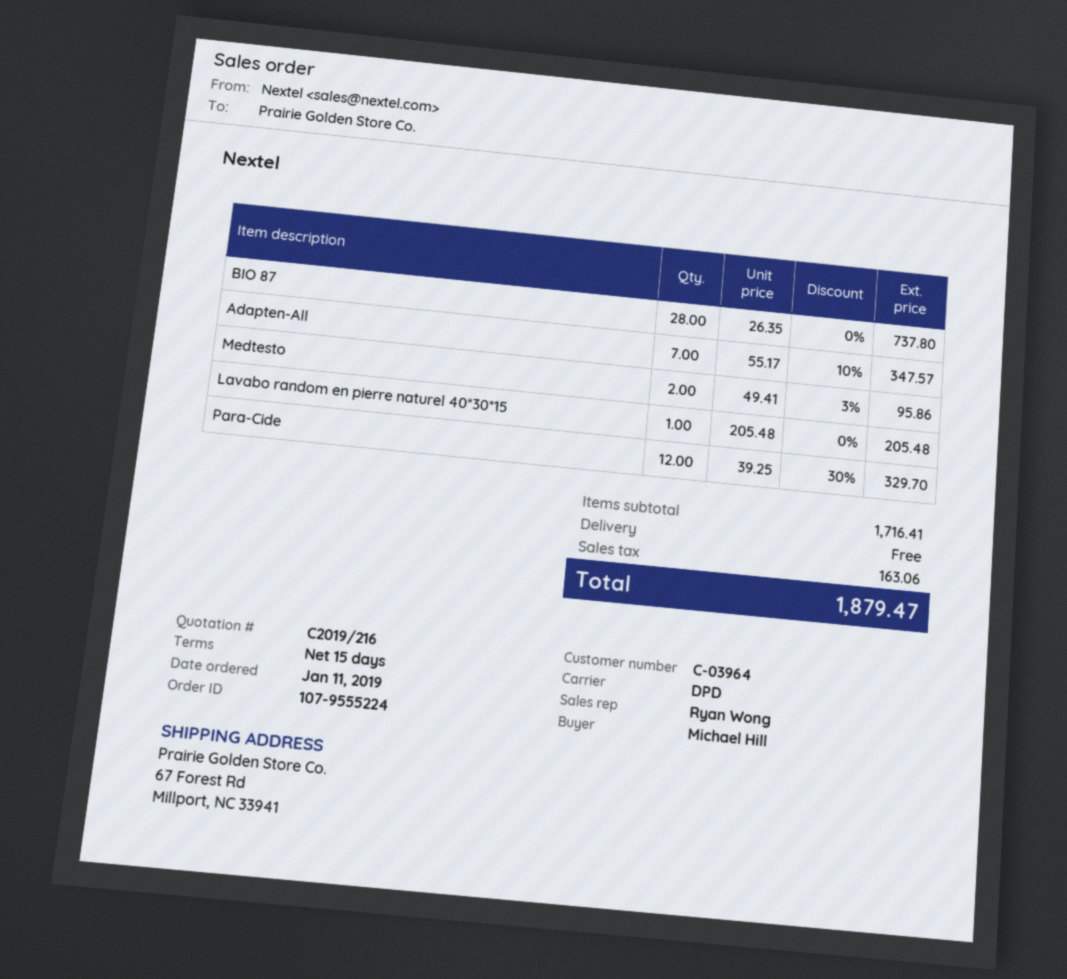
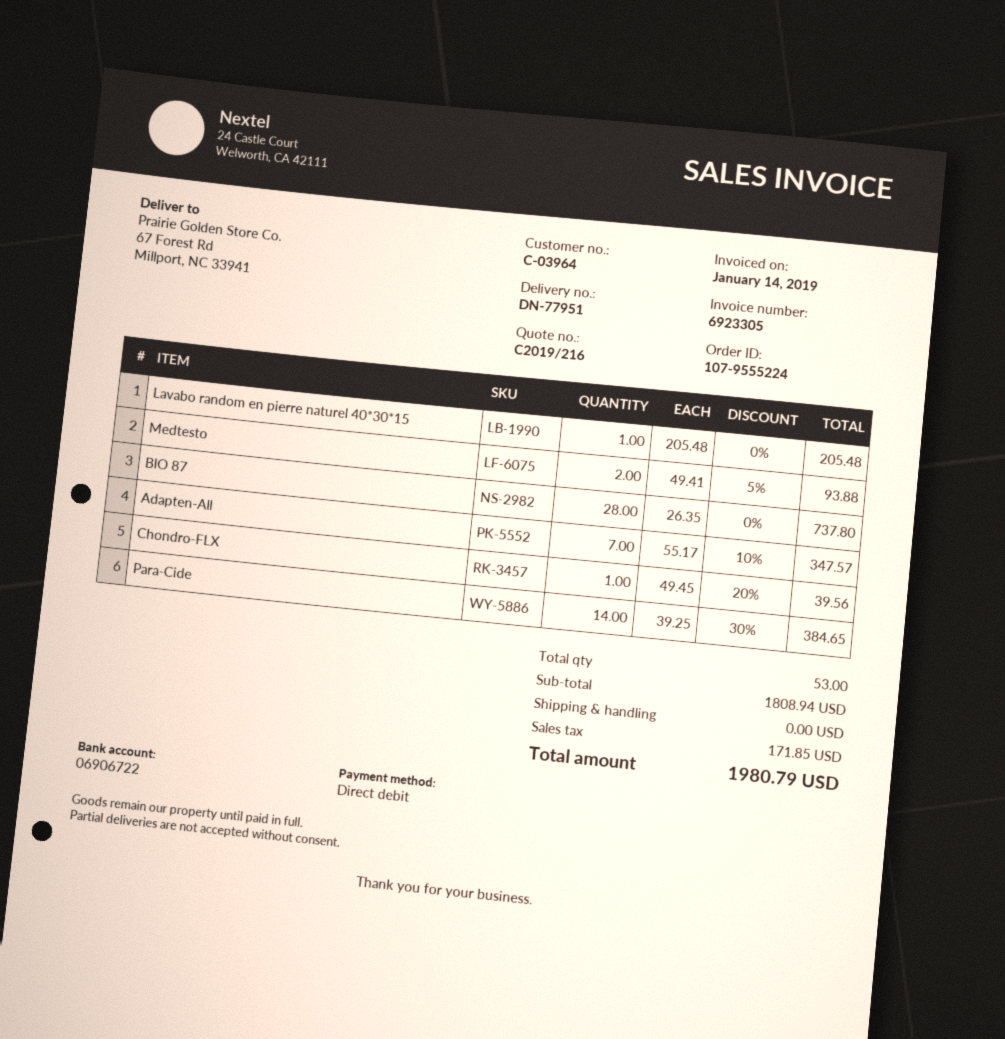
Medtesto: 2 x 49.41 - 3% = 95.86 -> 2 x 49.41 - 5% = 93.88
Para-Cide: 12 x 39.25 - 30% = 329.70 -> 14 x 39.25 - 30% = 384.65
Chondro-FLX: none -> 1 x 49.45 - 20% = 39.56
subtotal: 1716.41 -> 1808.94
tax: 163.06 -> 171.85
total: 1879.47 -> 1980.79

